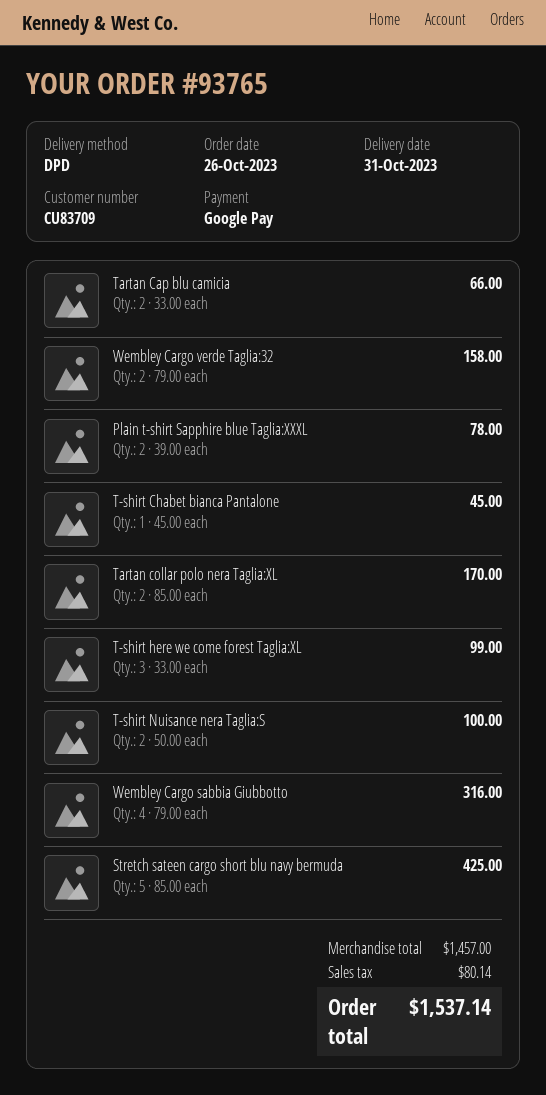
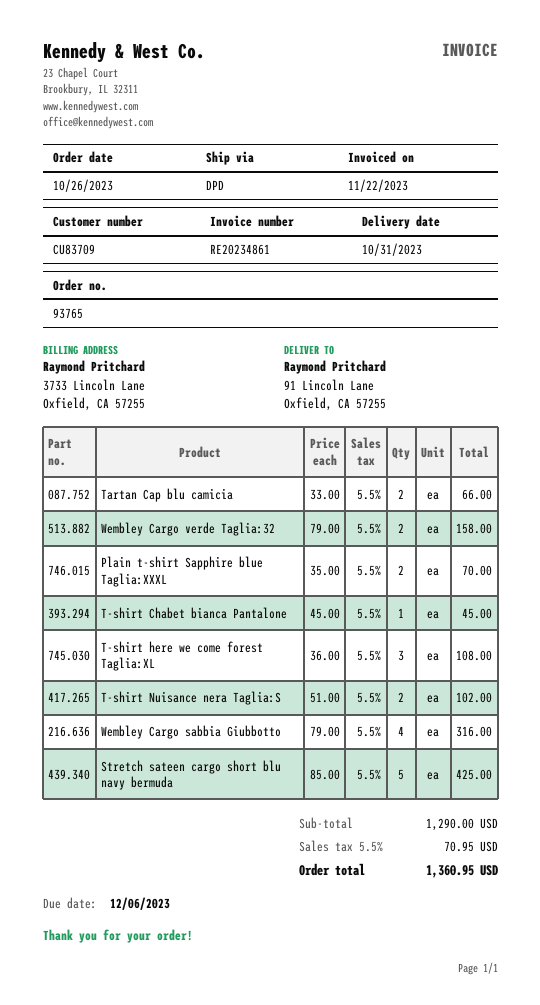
Plain t-shirt Sapphire blue Taglia:XXXL: 2 x 39.00 = 78.00 -> 2 x 35.00 = 70.00
Tartan collar polo nera Taglia:XL: 2 x 85.00 = 170.00 -> none
T-shirt here we come forest Taglia:XL: 3 x 33.00 = 99.00 -> 3 x 36.00 = 108.00
T-shirt Nuisance nera Taglia:S: 2 x 50.00 = 100.00 -> 2 x 51.00 = 102.00
subtotal: 1457.00 -> 1290.00
tax: 80.14 -> 70.95
total: 1537.14 -> 1360.95

